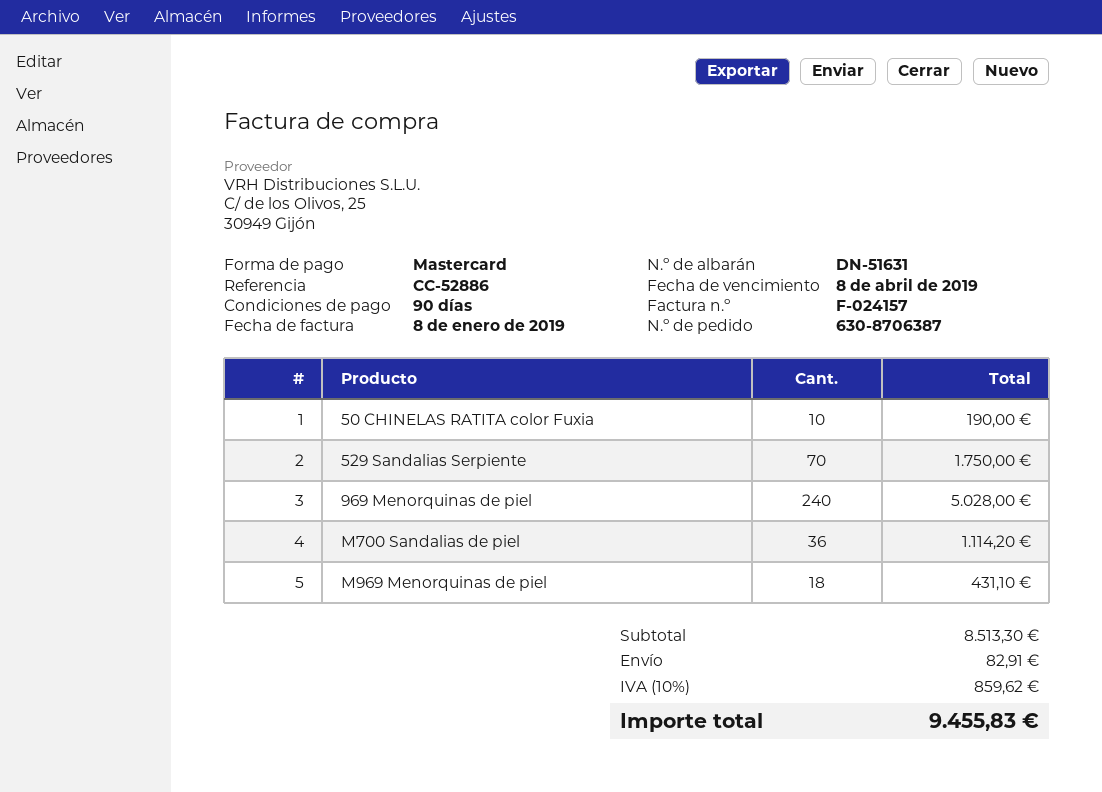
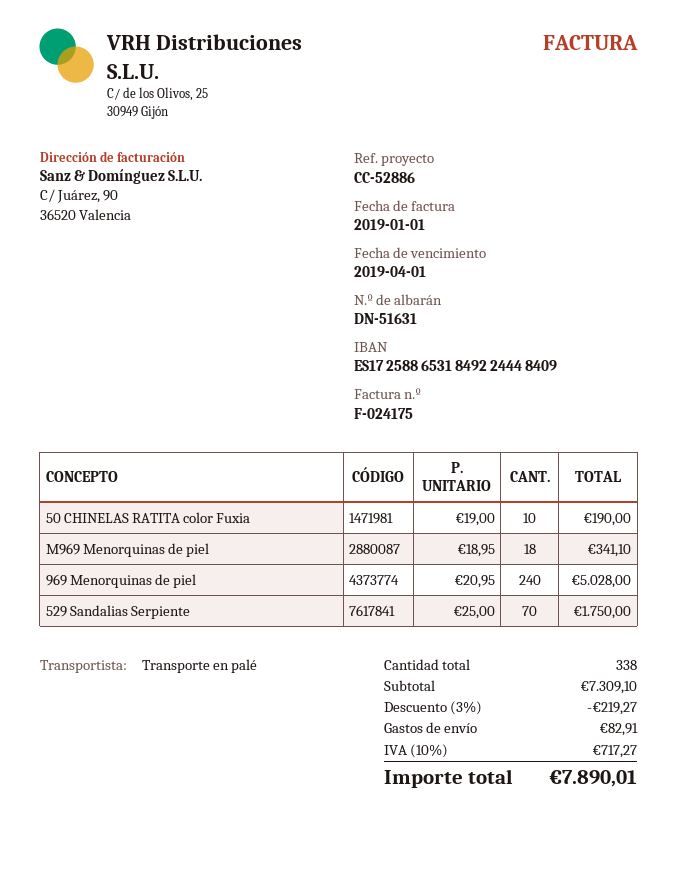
invoice number: F-024157 -> F-024175
invoice date: 2019-01-08 -> 2019-01-01
due date: 2019-04-08 -> 2019-04-01
M700 Sandalias de piel: 36 for 1114.20 -> none
M969 Menorquinas de piel: 18 for 431.10 -> 18 for 341.10
subtotal: 8513.30 -> 7309.10
discount: none -> 3% = 219.27
tax: 10% = 859.62 -> 10% = 717.27
total: 9455.83 -> 7890.01

